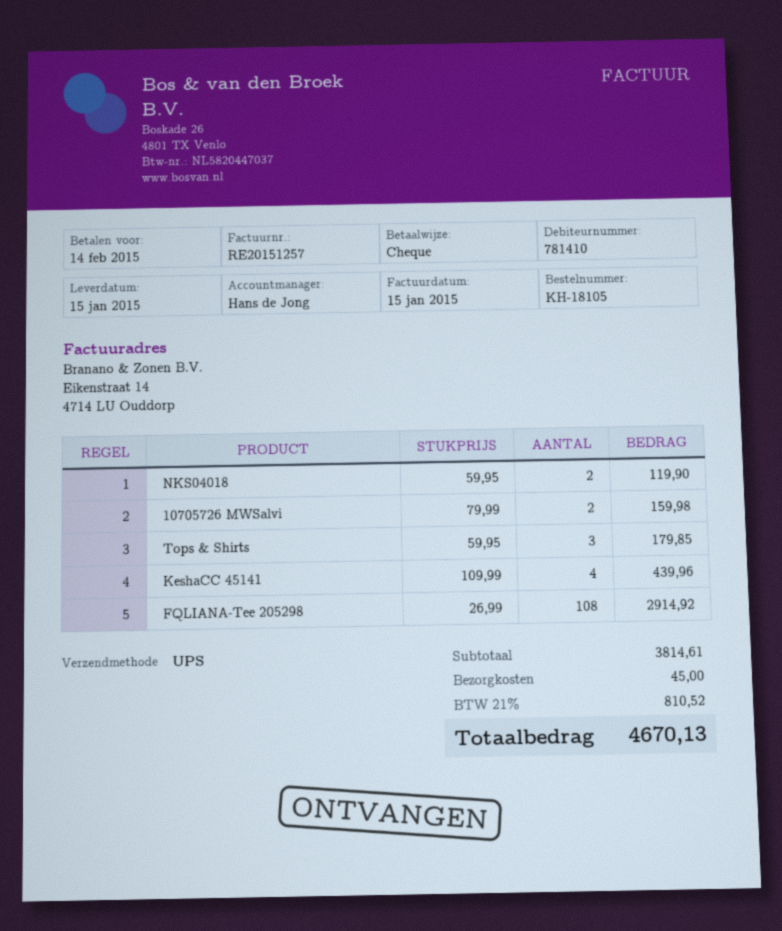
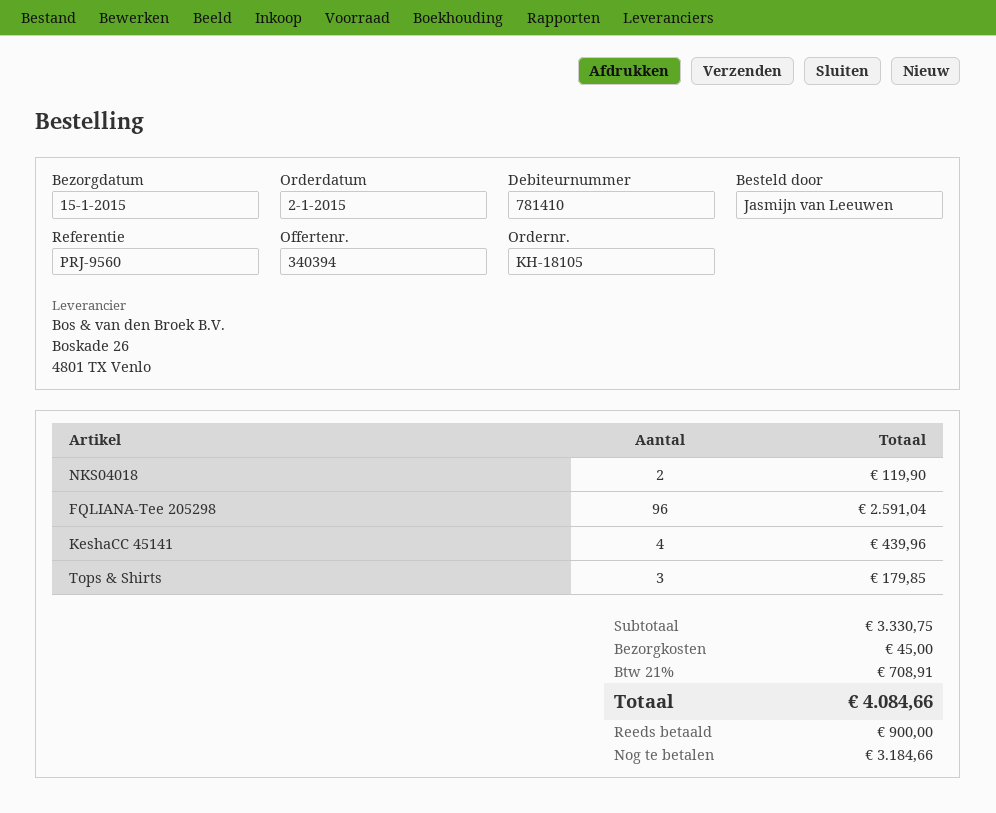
10705726 MWSalvi: 2 for 159.98 -> none
FQLIANA-Tee 205298: 108 for 2914.92 -> 96 for 2591.04
subtotal: 3814.61 -> 3330.75
tax: 21% = 810.52 -> 21% = 708.91
total: 4670.13 -> 4084.66

